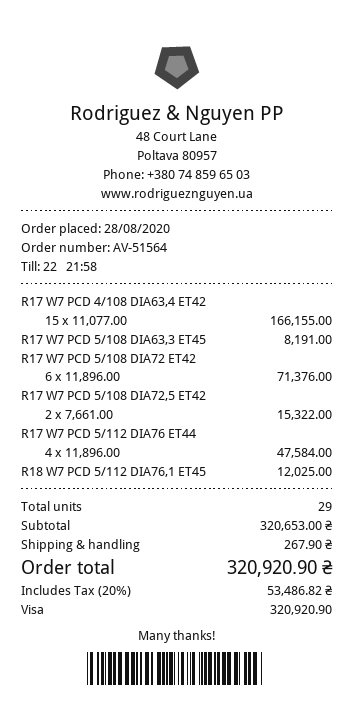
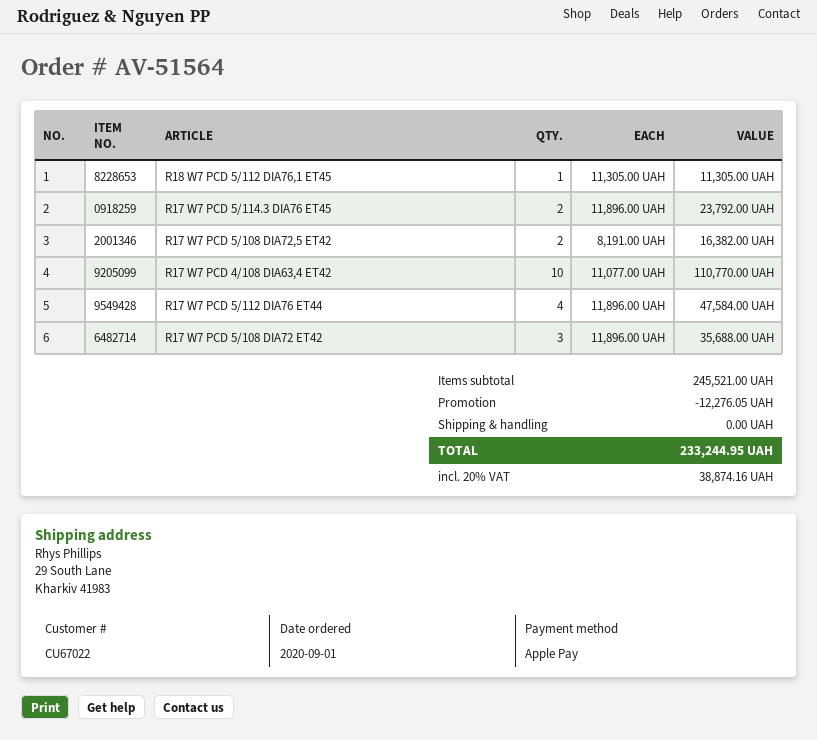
order date: 2020-08-28 -> 2020-09-01
payment method: Visa -> Apple Pay
R17 W7 PCD 4/108 DIA63,4 ET42: 15 x 11077.00 = 166155.00 -> 10 x 11077.00 = 110770.00
R17 W7 PCD 5/108 DIA63,3 ET45: 1 x 8191.00 = 8191.00 -> none
R17 W7 PCD 5/108 DIA72 ET42: 6 x 11896.00 = 71376.00 -> 3 x 11896.00 = 35688.00
R17 W7 PCD 5/108 DIA72,5 ET42: 2 x 7661.00 = 15322.00 -> 2 x 8191.00 = 16382.00
R18 W7 PCD 5/112 DIA76,1 ET45: 1 x 12025.00 = 12025.00 -> 1 x 11305.00 = 11305.00
R17 W7 PCD 5/114.3 DIA76 ET45: none -> 2 x 11896.00 = 23792.00
subtotal: 320653.00 -> 245521.00
discount: none -> 12276.05
shipping: 267.90 -> 0.00
tax: 20% = 53486.82 -> 20% = 38874.16
total: 320920.90 -> 233244.95

